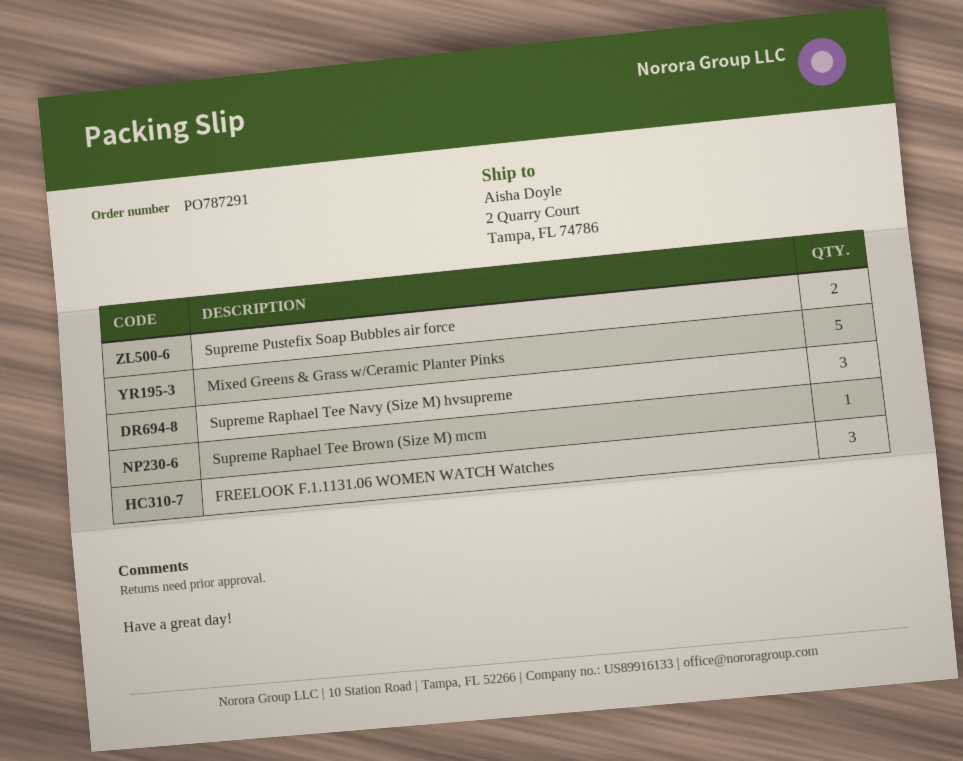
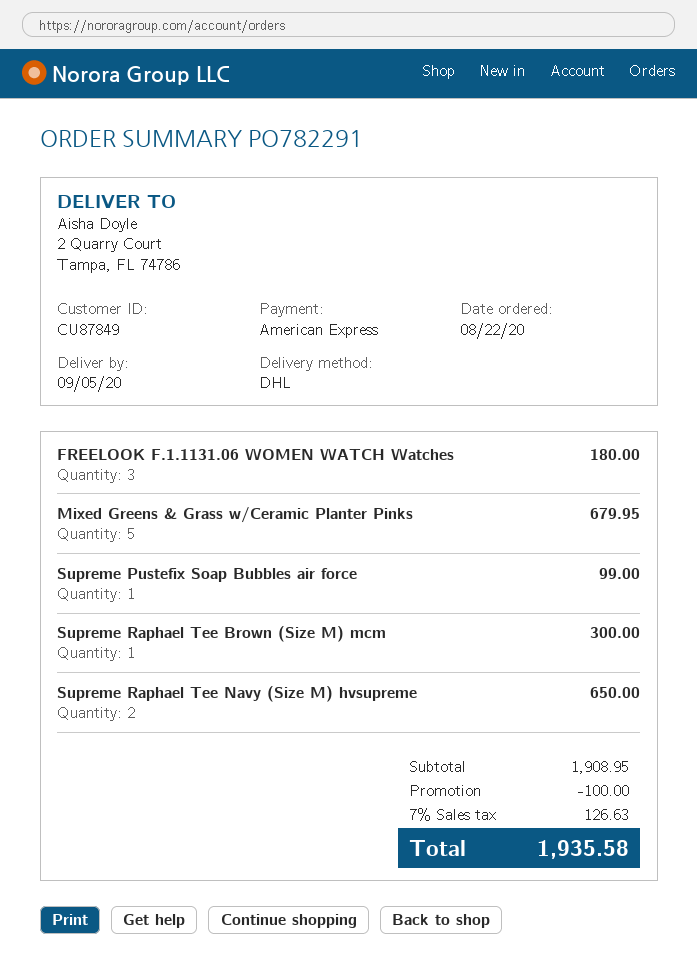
order number: PO787291 -> PO782291
Supreme Pustefix Soap Bubbles air force: 2 -> 1
Supreme Raphael Tee Navy (Size M) hvsupreme: 3 -> 2

